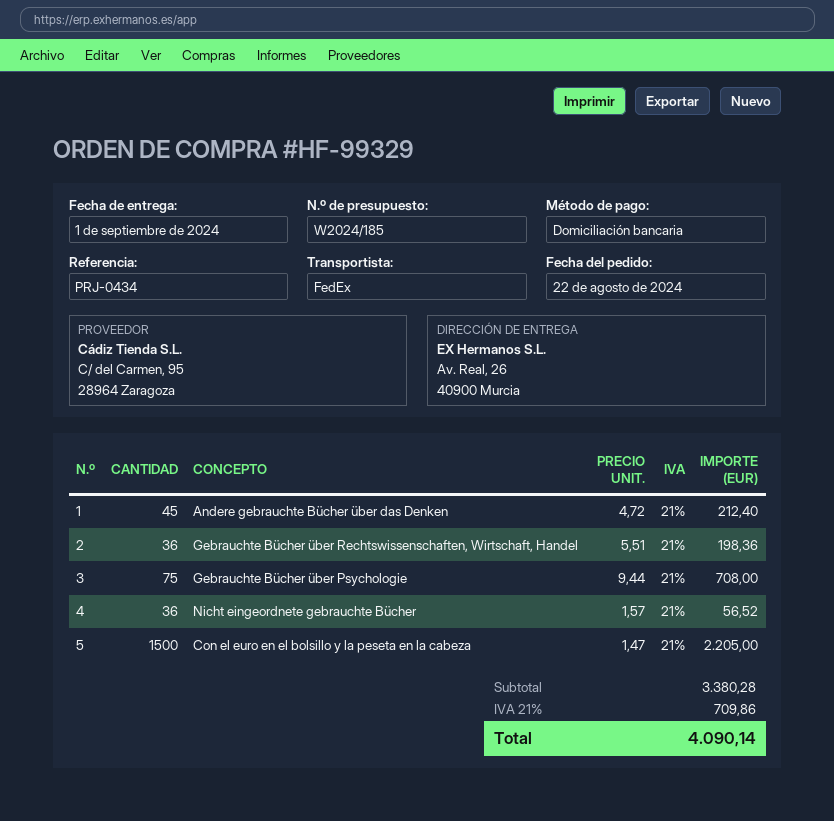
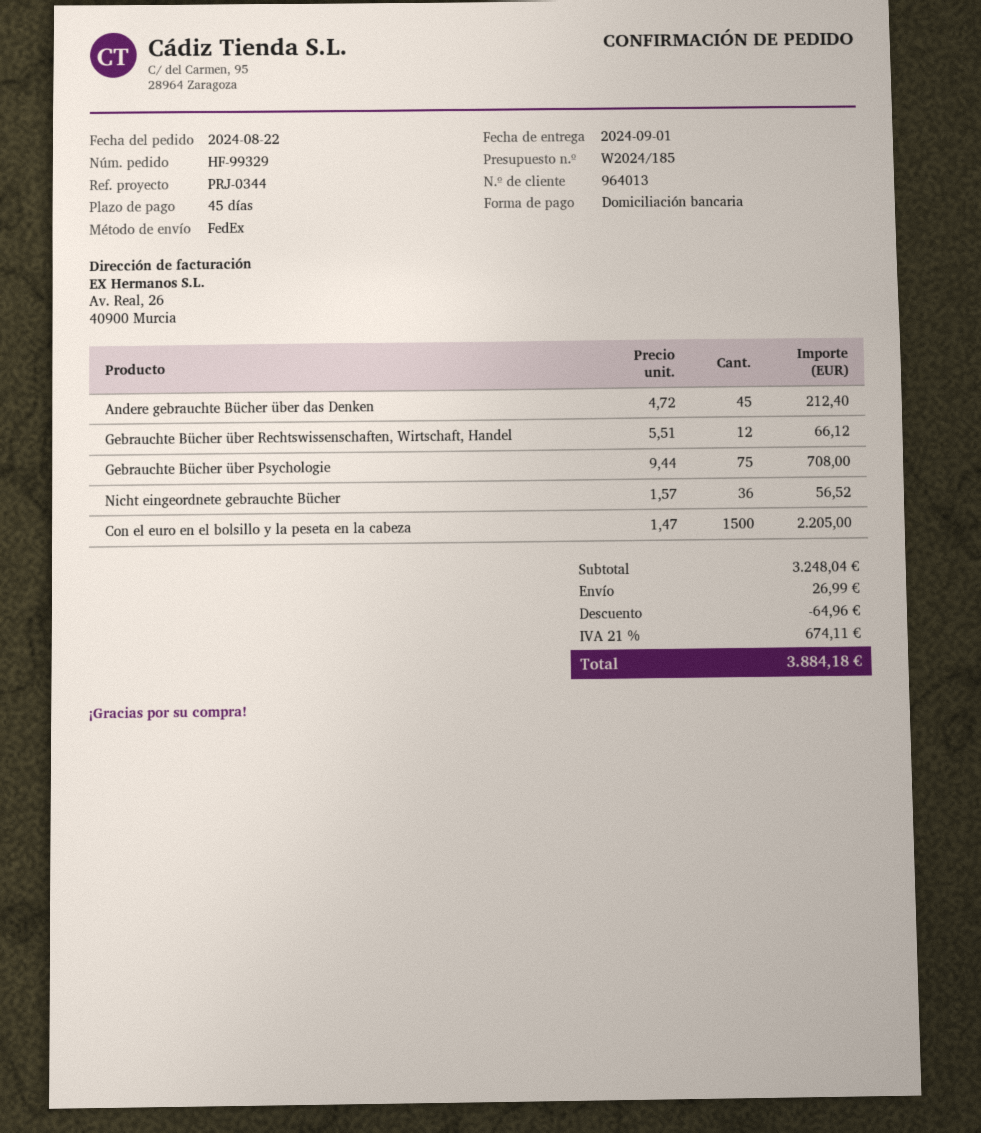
reference: PRJ-0434 -> PRJ-0344
Gebrauchte Bücher über Rechtswissenschaften, Wirtschaft, Handel: 36 x 5.51 = 198.36 -> 12 x 5.51 = 66.12
subtotal: 3380.28 -> 3248.04
discount: none -> 64.96
shipping: none -> 26.99
tax: 21% = 709.86 -> 21% = 674.11
total: 4090.14 -> 3884.18

